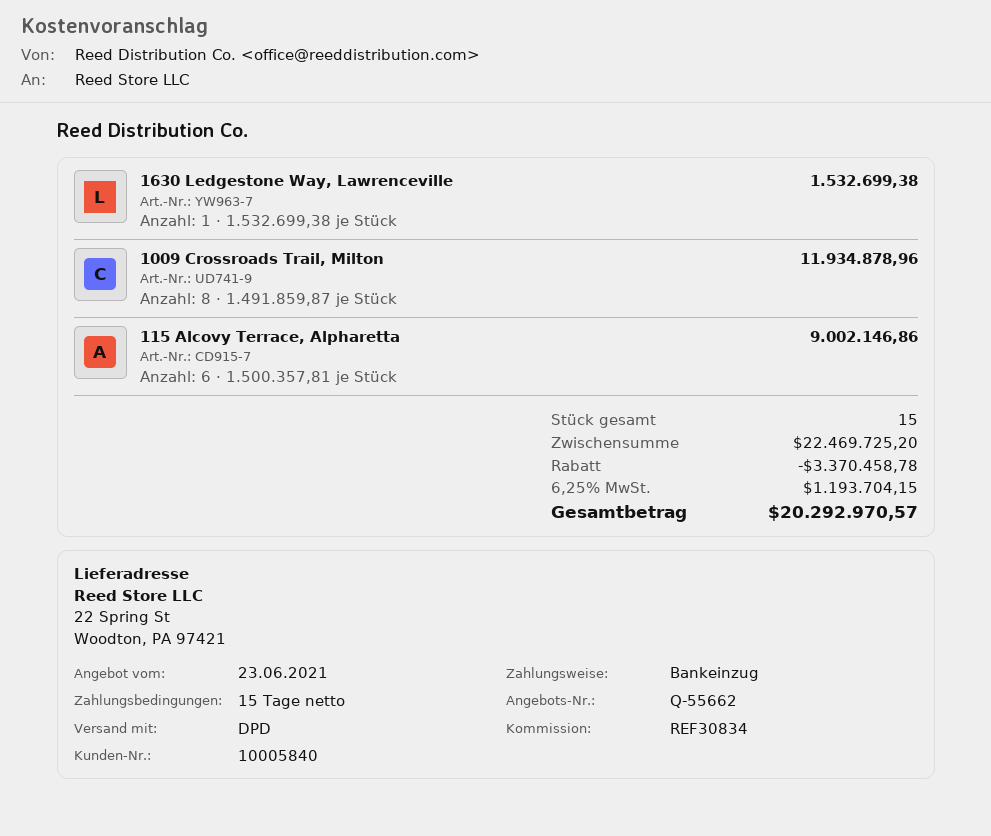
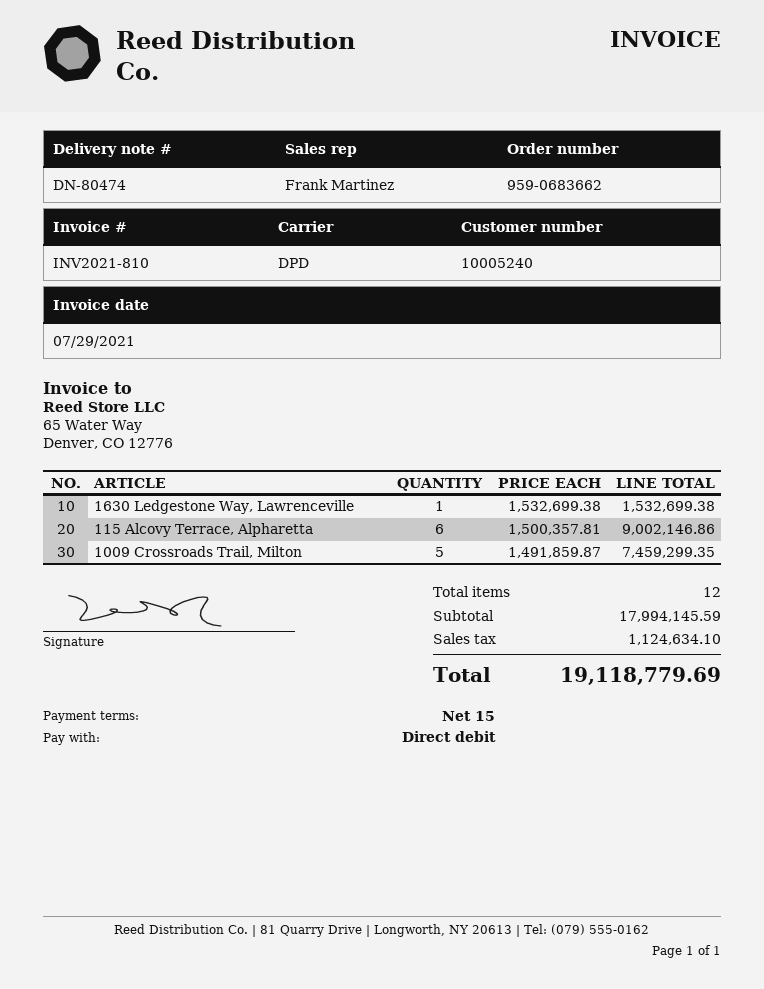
customer number: 10005840 -> 10005240
1009 Crossroads Trail, Milton: 8 x 1491859.87 = 11934878.96 -> 5 x 1491859.87 = 7459299.35
total quantity: 15 -> 12
subtotal: 22469725.20 -> 17994145.59
discount: 3370458.78 -> none
tax: 1193704.15 -> 1124634.10
total: 20292970.57 -> 19118779.69

